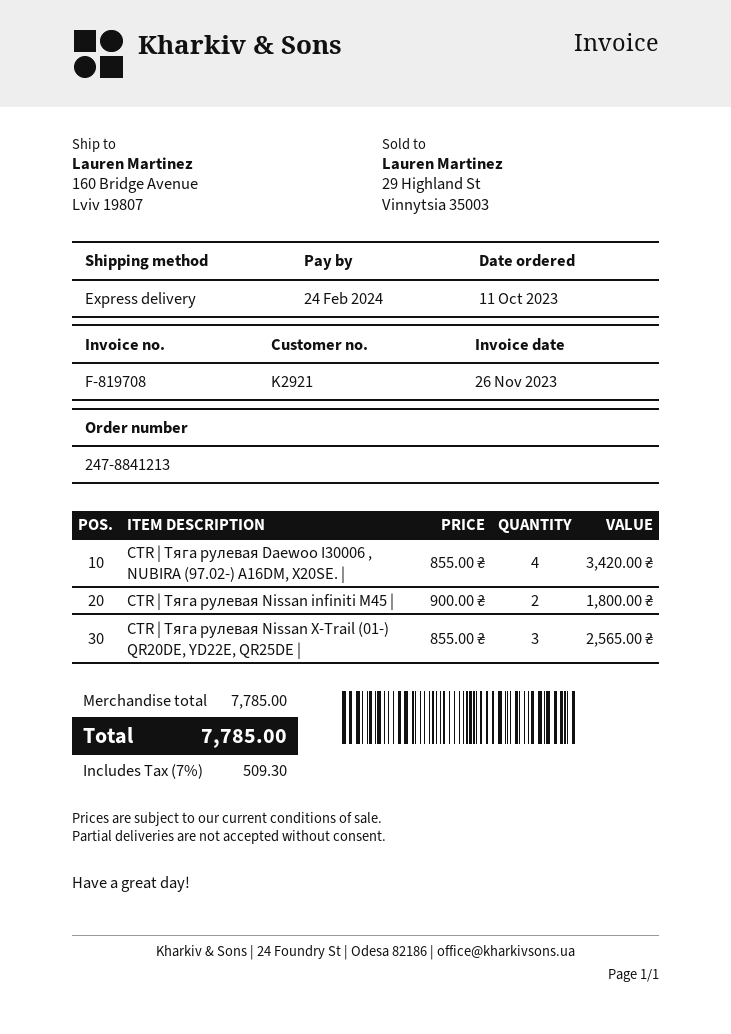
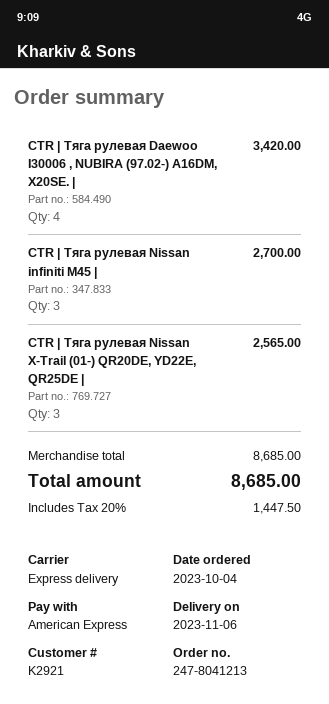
order number: 247-8841213 -> 247-8041213
order date: 2023-10-11 -> 2023-10-04
CTR | Тяга рулевая Nissan infiniti M45 |: 2 for 1800.00 -> 3 for 2700.00
subtotal: 7785.00 -> 8685.00
tax: 7% = 509.30 -> 20% = 1447.50
total: 7785.00 -> 8685.00

